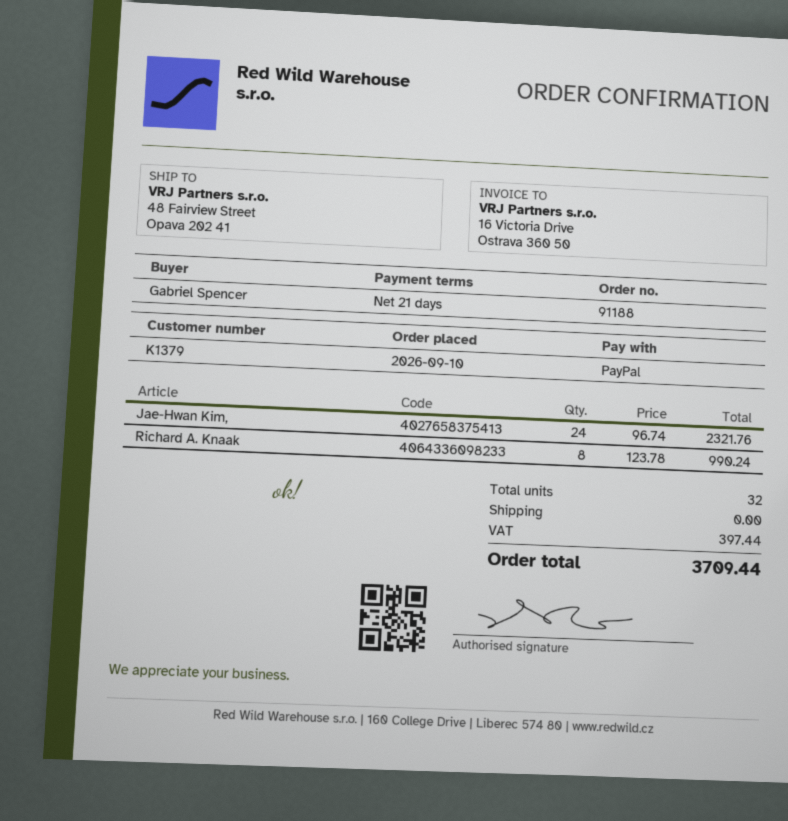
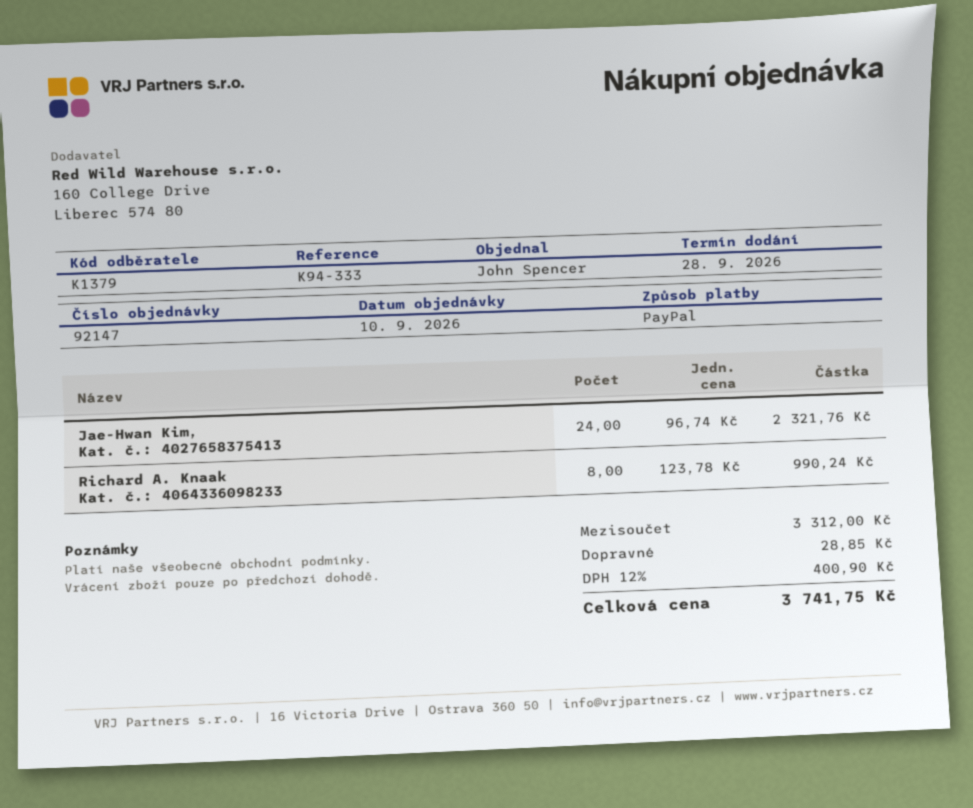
order number: 91188 -> 92147
ordered by: Gabriel Spencer -> John Spencer
shipping: 0.00 -> 28.85
tax: 397.44 -> 400.90
total: 3709.44 -> 3741.75

